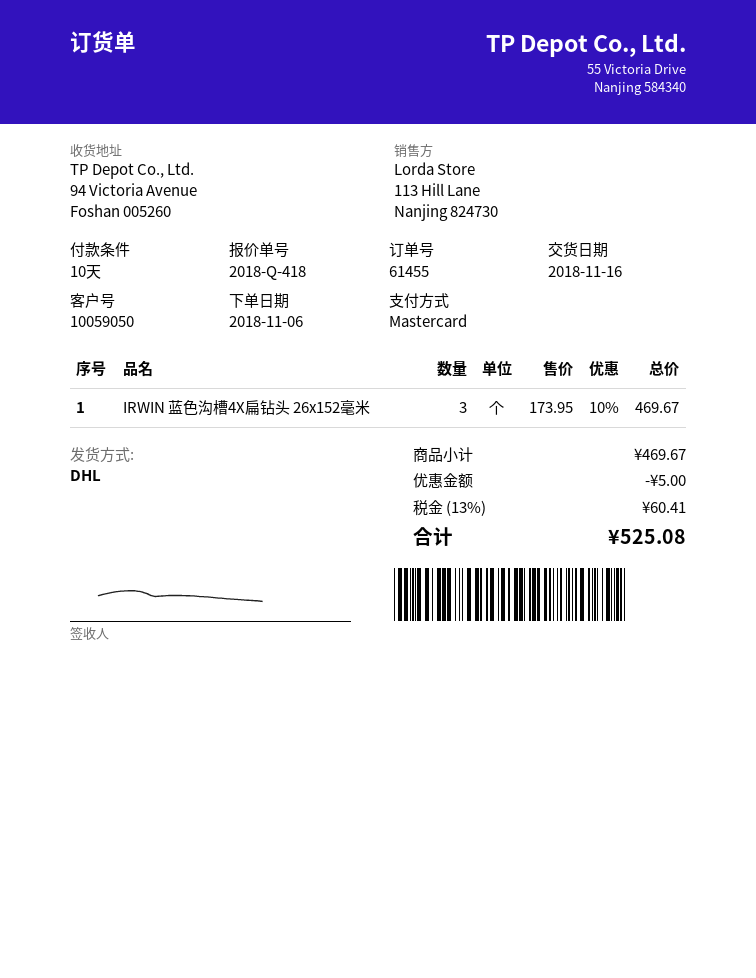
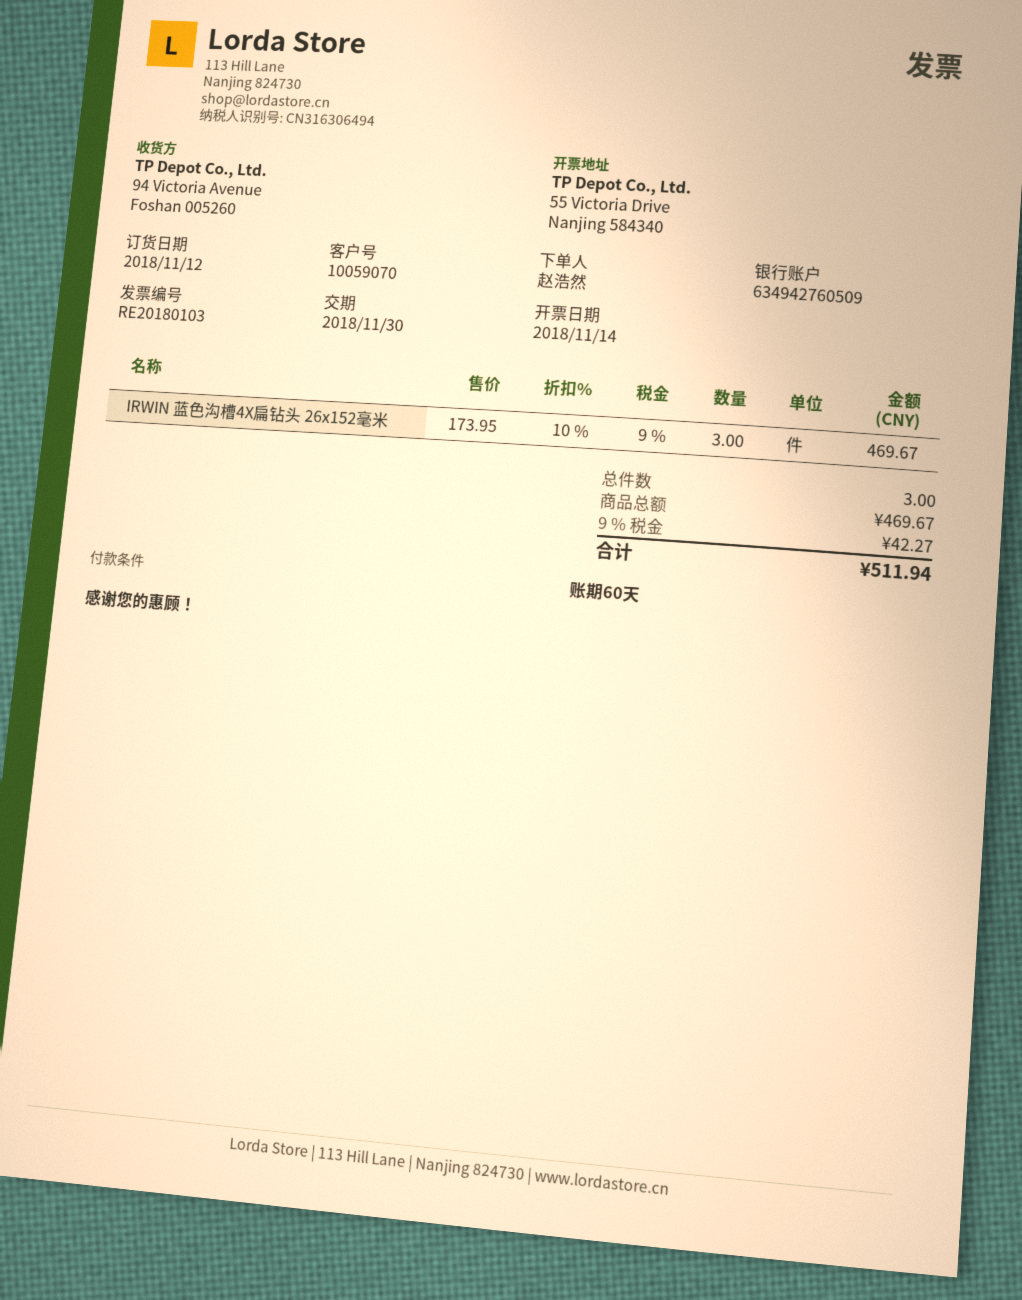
order date: 2018-11-06 -> 2018-11-12
delivery date: 2018-11-16 -> 2018-11-30
payment terms: 10 days -> 60 days
customer number: 10059050 -> 10059070
discount: 5.00 -> none
tax: 13% = 60.41 -> 9% = 42.27
total: 525.08 -> 511.94

